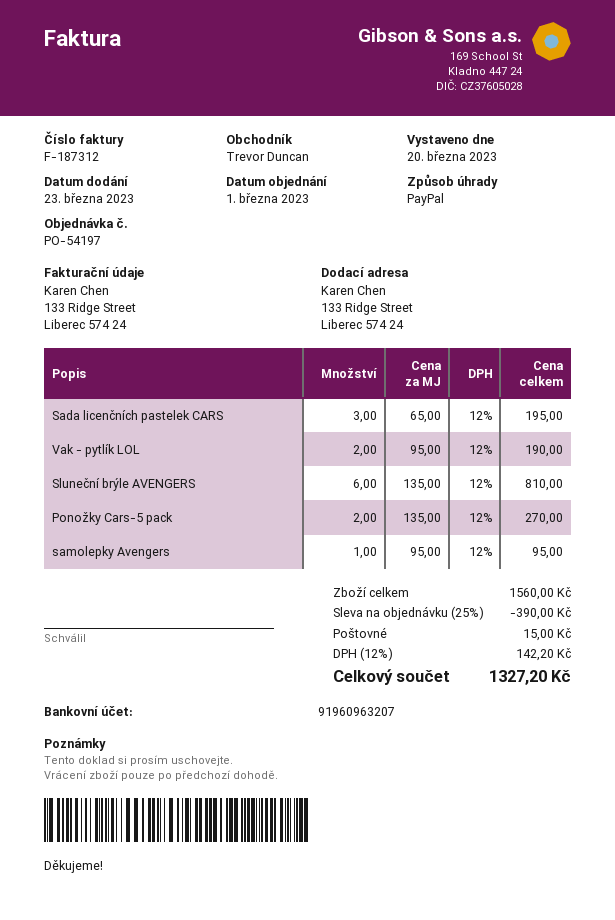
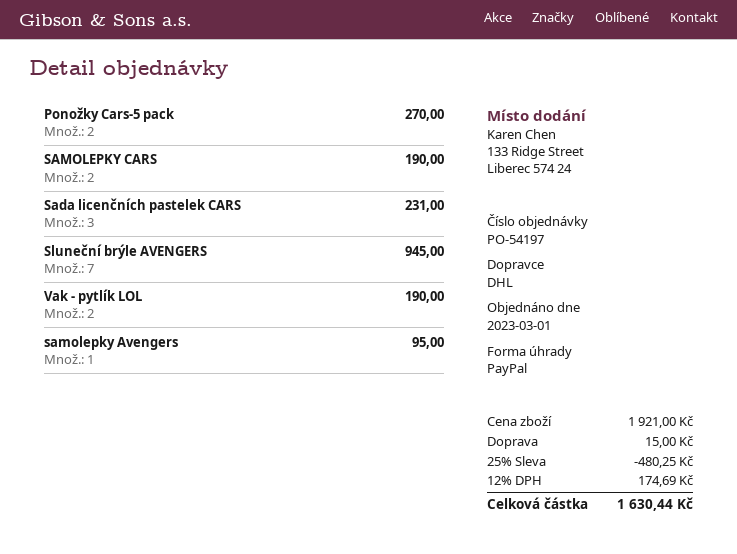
Sada licenčních pastelek CARS: 3 for 195.00 -> 3 for 231.00
Sluneční brýle AVENGERS: 6 for 810.00 -> 7 for 945.00
SAMOLEPKY CARS: none -> 2 for 190.00
subtotal: 1560.00 -> 1921.00
discount: 25% = 390.00 -> 25% = 480.25
tax: 12% = 142.20 -> 12% = 174.69
total: 1327.20 -> 1630.44

